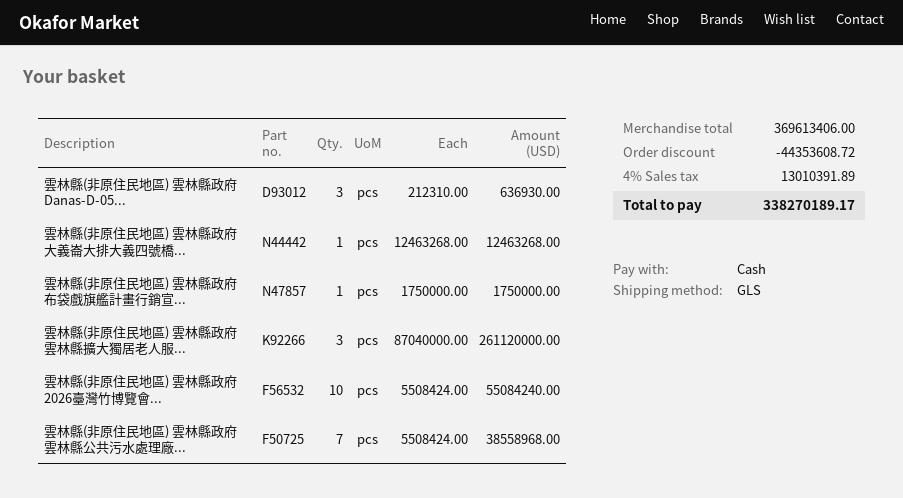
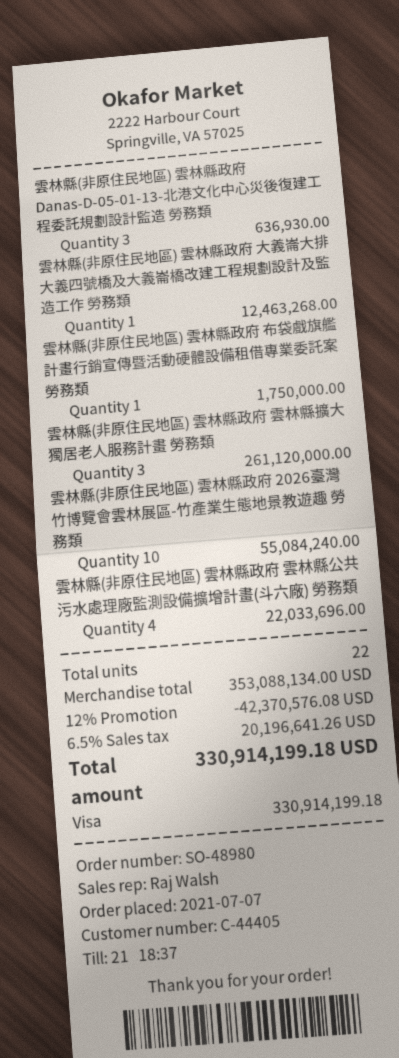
payment method: cash -> Visa
雲林縣(非原住民地區) 雲林縣政府 雲林縣公共污水處理廠...: 7 for 38558968.00 -> 4 for 22033696.00
subtotal: 369613406.00 -> 353088134.00
discount: 44353608.72 -> 42370576.08
tax: 4% = 13010391.89 -> 6.5% = 20196641.26
total: 338270189.17 -> 330914199.18

